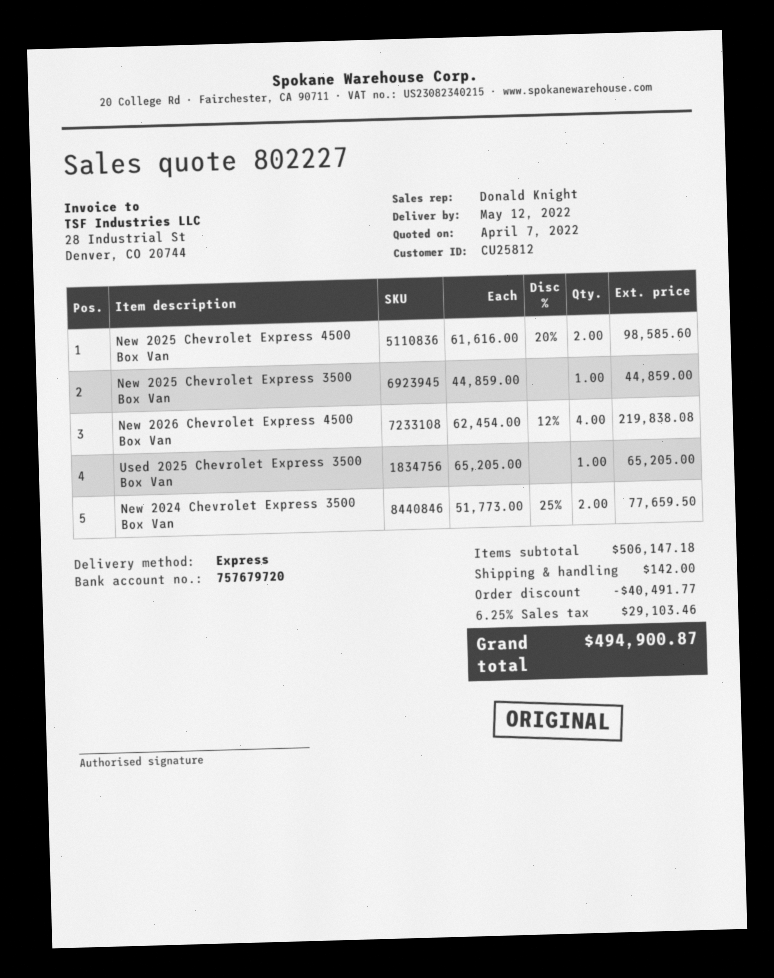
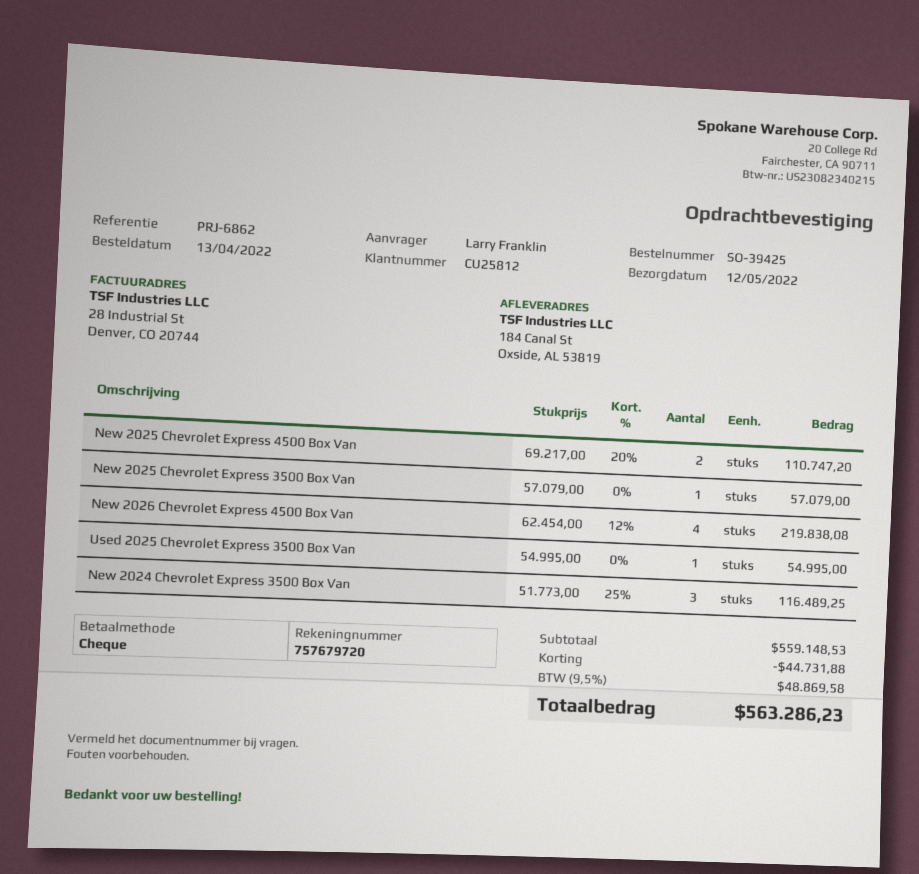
New 2025 Chevrolet Express 4500 Box Van: 2 x 61616.00 - 20% = 98585.60 -> 2 x 69217.00 - 20% = 110747.20
New 2025 Chevrolet Express 3500 Box Van: 1 x 44859.00 = 44859.00 -> 1 x 57079.00 = 57079.00
Used 2025 Chevrolet Express 3500 Box Van: 1 x 65205.00 = 65205.00 -> 1 x 54995.00 = 54995.00
New 2024 Chevrolet Express 3500 Box Van: 2 x 51773.00 - 25% = 77659.50 -> 3 x 51773.00 - 25% = 116489.25
subtotal: 506147.18 -> 559148.53
discount: 40491.77 -> 44731.88
shipping: 142.00 -> none
tax: 6.25% = 29103.46 -> 9.5% = 48869.58
total: 494900.87 -> 563286.23

